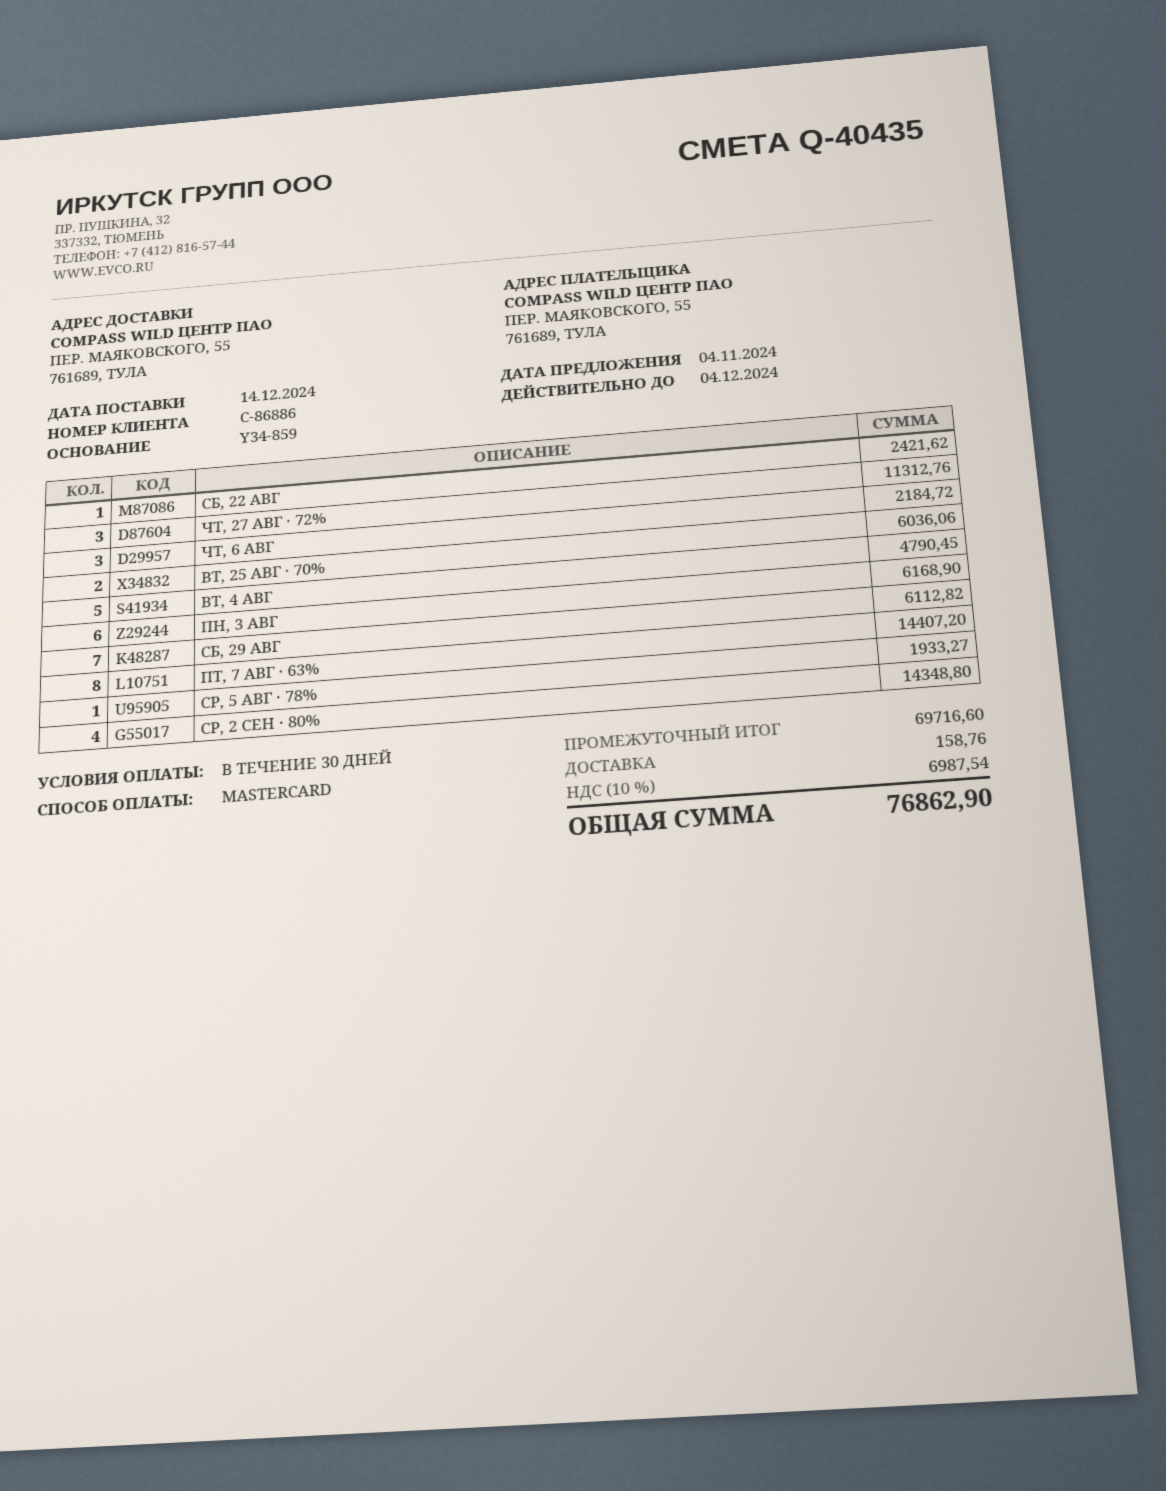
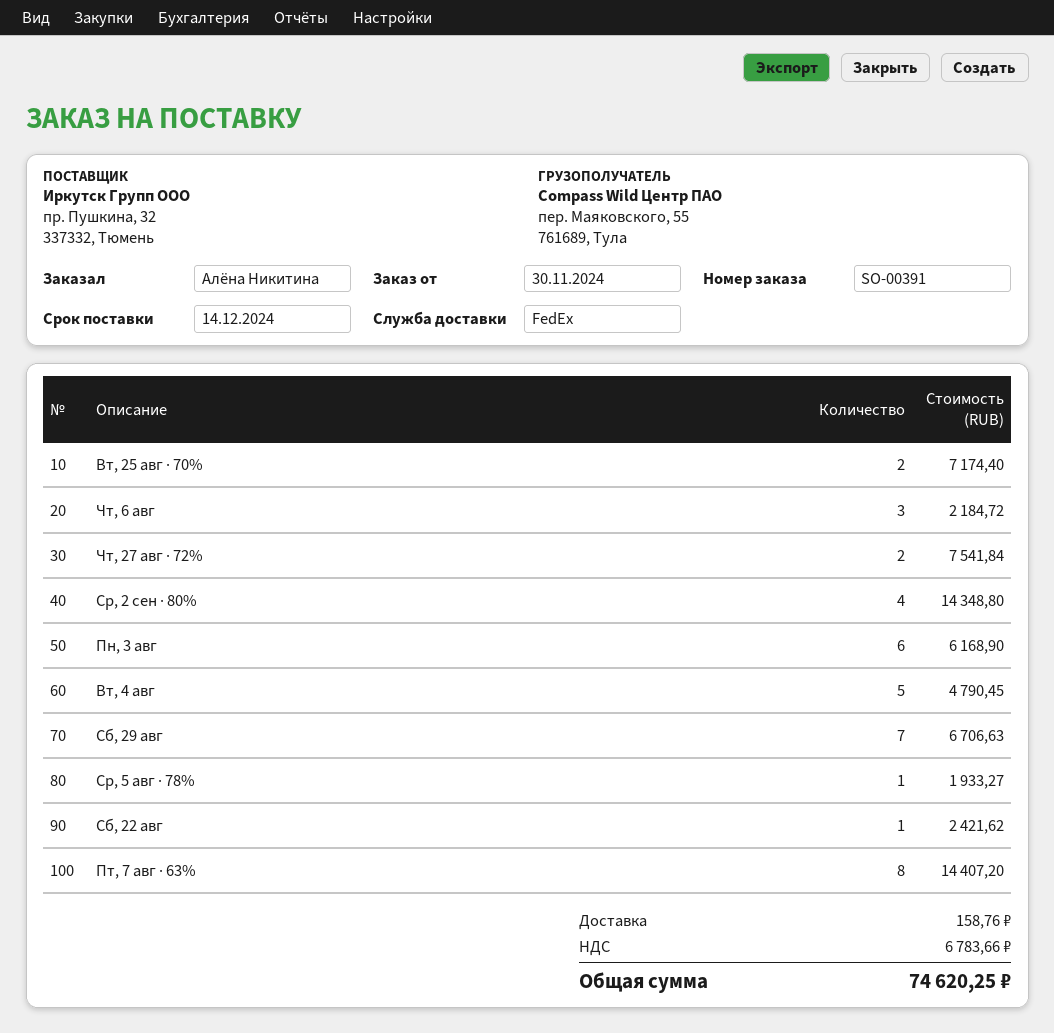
ЧТ, 27 АВГ · 72%: 3 for 11312.76 -> 2 for 7541.84
ВТ, 25 АВГ · 70%: 2 for 6036.06 -> 2 for 7174.40
СБ, 29 АВГ: 7 for 6112.82 -> 7 for 6706.63
tax: 6987.54 -> 6783.66
total: 76862.90 -> 74620.25

